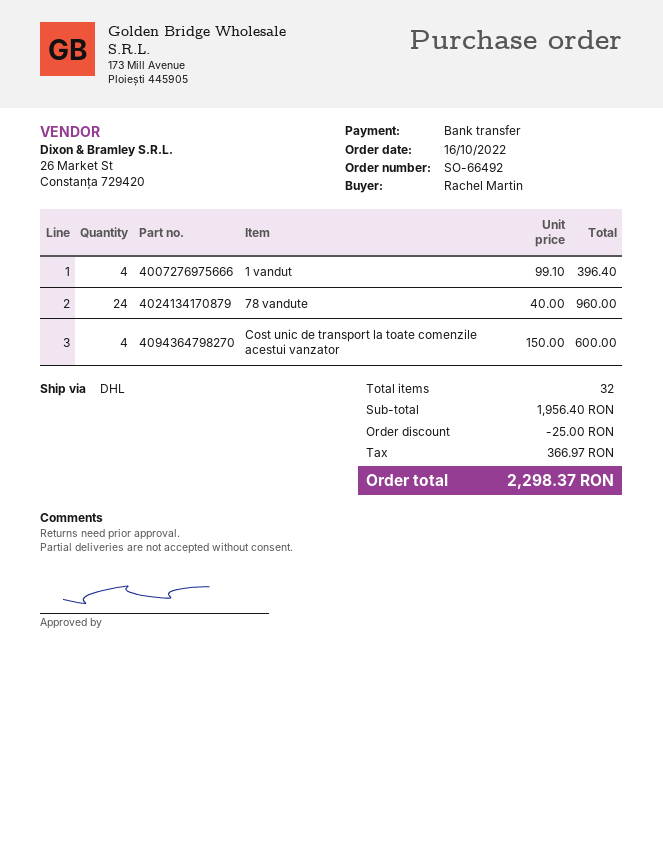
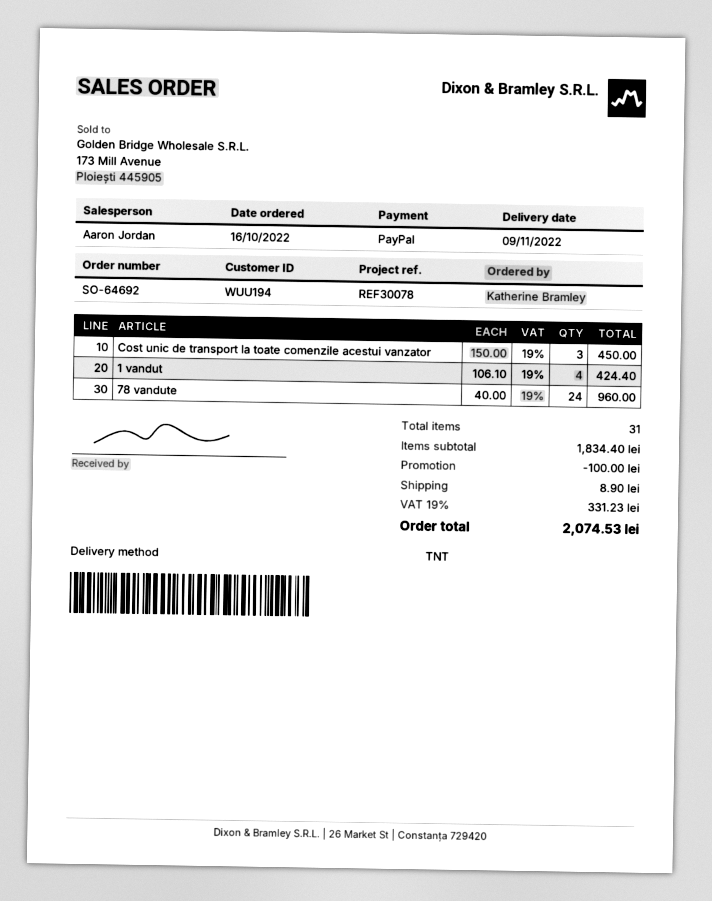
order number: SO-66492 -> SO-64692
ordered by: Rachel Martin -> Katherine Bramley
payment method: bank transfer -> PayPal
shipping method: DHL -> TNT
1 vandut: 4 x 99.10 = 396.40 -> 4 x 106.10 = 424.40
Cost unic de transport la toate comenzile acestui vanzator: 4 x 150.00 = 600.00 -> 3 x 150.00 = 450.00
total quantity: 32 -> 31
subtotal: 1956.40 -> 1834.40
discount: 25.00 -> 100.00
shipping: none -> 8.90
tax: 366.97 -> 331.23
total: 2298.37 -> 2074.53

